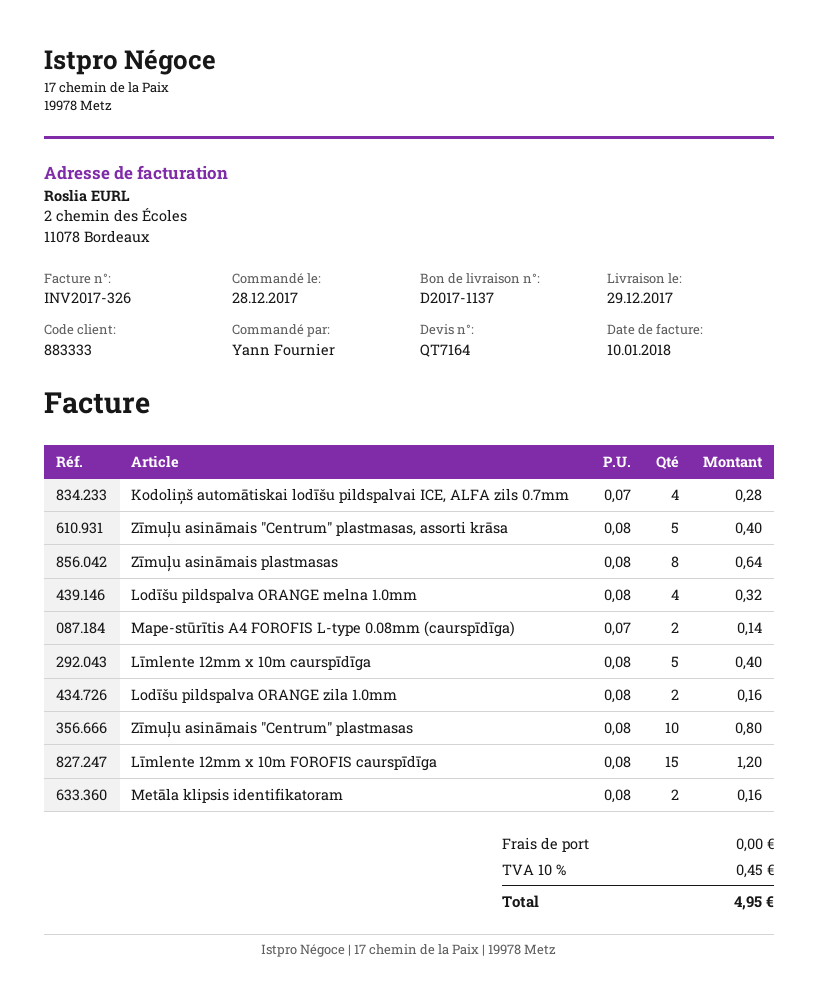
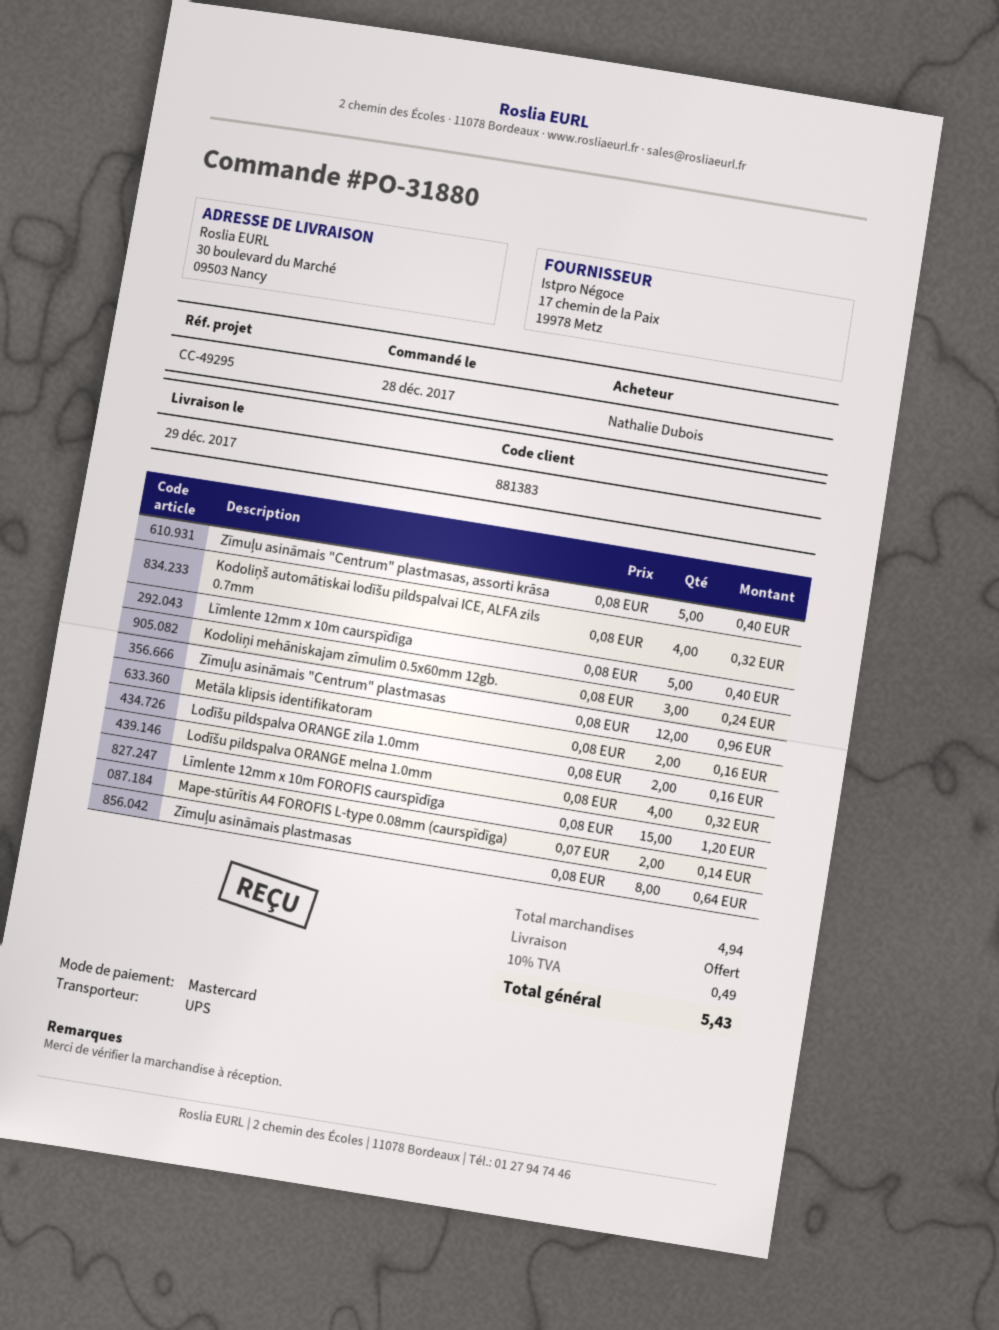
customer number: 883333 -> 881383
ordered by: Yann Fournier -> Nathalie Dubois
Kodoliņš automātiskai lodīšu pildspalvai ICE, ALFA zils 0.7mm: 4 x 0.07 = 0.28 -> 4 x 0.08 = 0.32
Zīmuļu asināmais "Centrum" plastmasas: 10 x 0.08 = 0.80 -> 12 x 0.08 = 0.96
Kodoliņi mehāniskajam zīmulim 0.5x60mm 12gb.: none -> 3 x 0.08 = 0.24
tax: 10% = 0.45 -> 10% = 0.49
total: 4.95 -> 5.43

